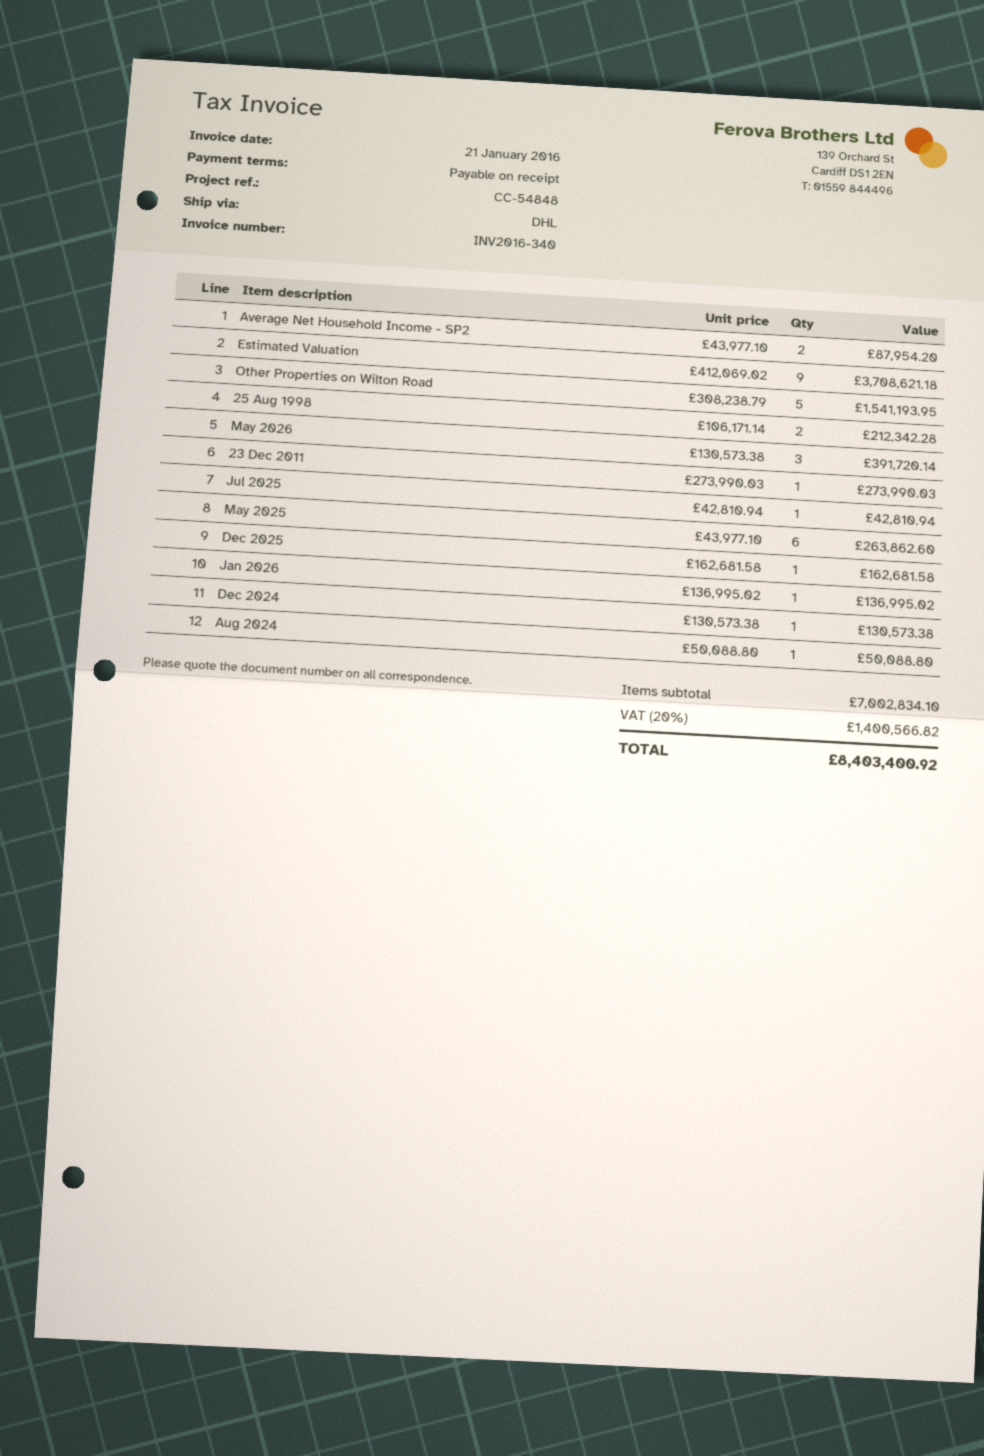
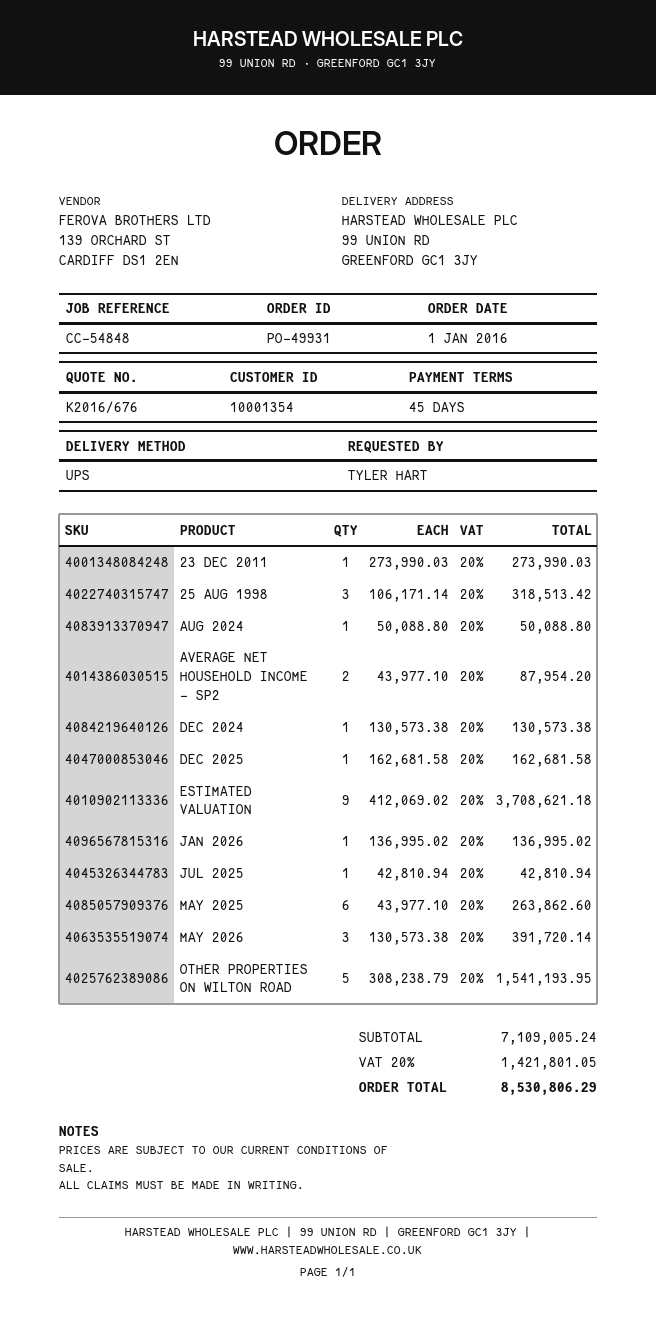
payment terms: on receipt -> 45 days
shipping method: DHL -> UPS
25 Aug 1998: 2 x 106171.14 = 212342.28 -> 3 x 106171.14 = 318513.42
subtotal: 7002834.10 -> 7109005.24
tax: 20% = 1400566.82 -> 20% = 1421801.05
total: 8403400.92 -> 8530806.29

